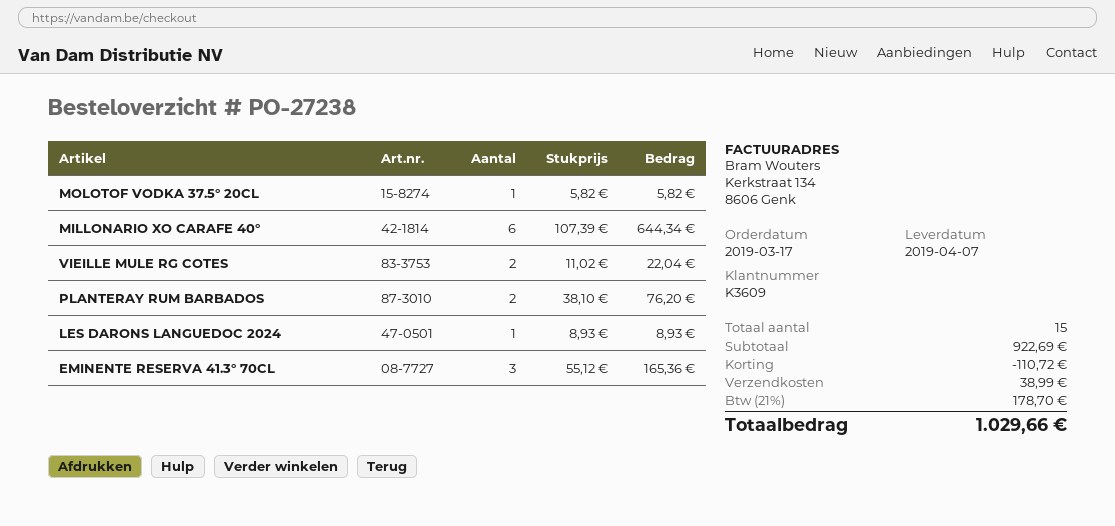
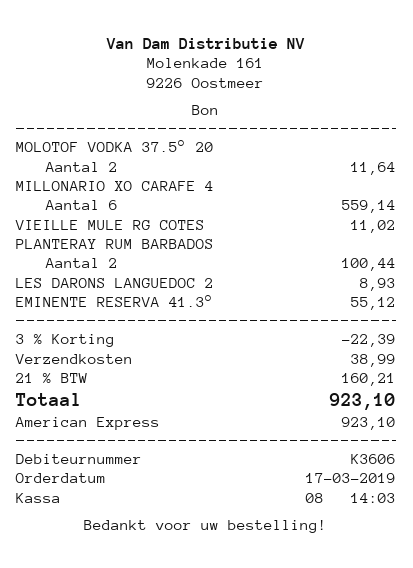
customer number: K3609 -> K3606
MOLOTOF VODKA 37.5° 20CL: 1 for 5.82 -> 2 for 11.64
MILLONARIO XO CARAFE 40°: 6 for 644.34 -> 6 for 559.14
VIEILLE MULE RG COTES: 2 for 22.04 -> 1 for 11.02
PLANTERAY RUM BARBADOS: 2 for 76.20 -> 2 for 100.44
EMINENTE RESERVA 41.3° 70CL: 3 for 165.36 -> 1 for 55.12
discount: 110.72 -> 22.39
tax: 21% = 178.70 -> 21% = 160.21
total: 1029.66 -> 923.10

